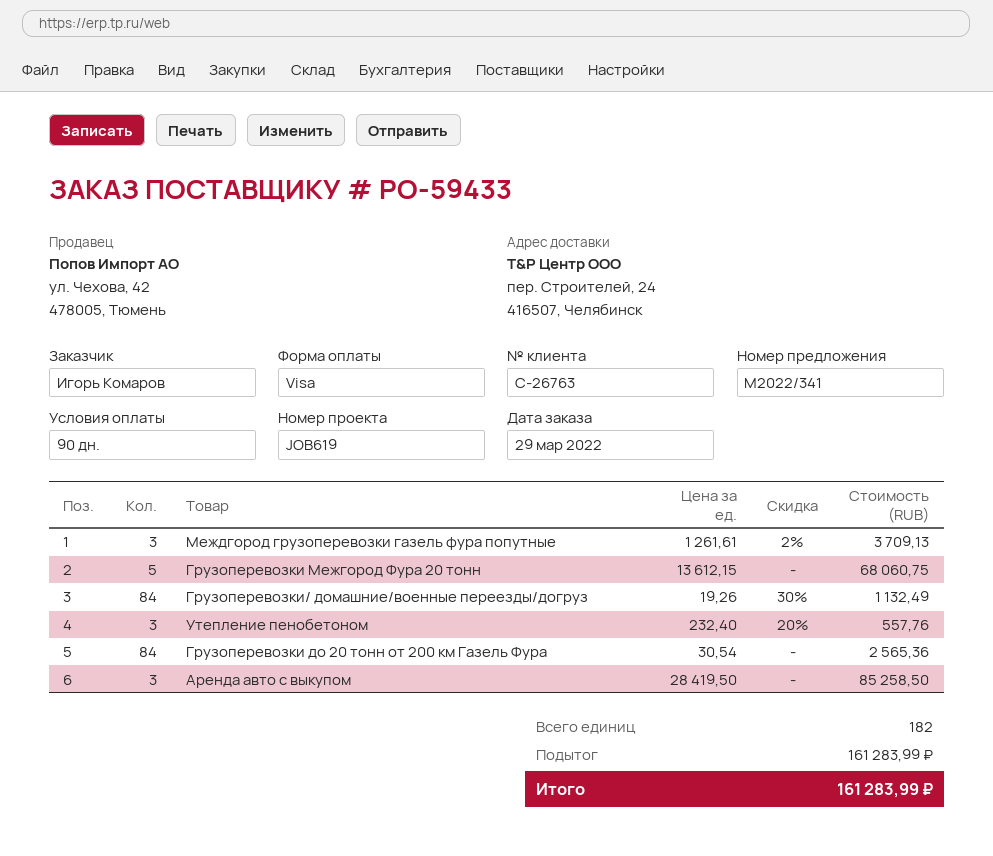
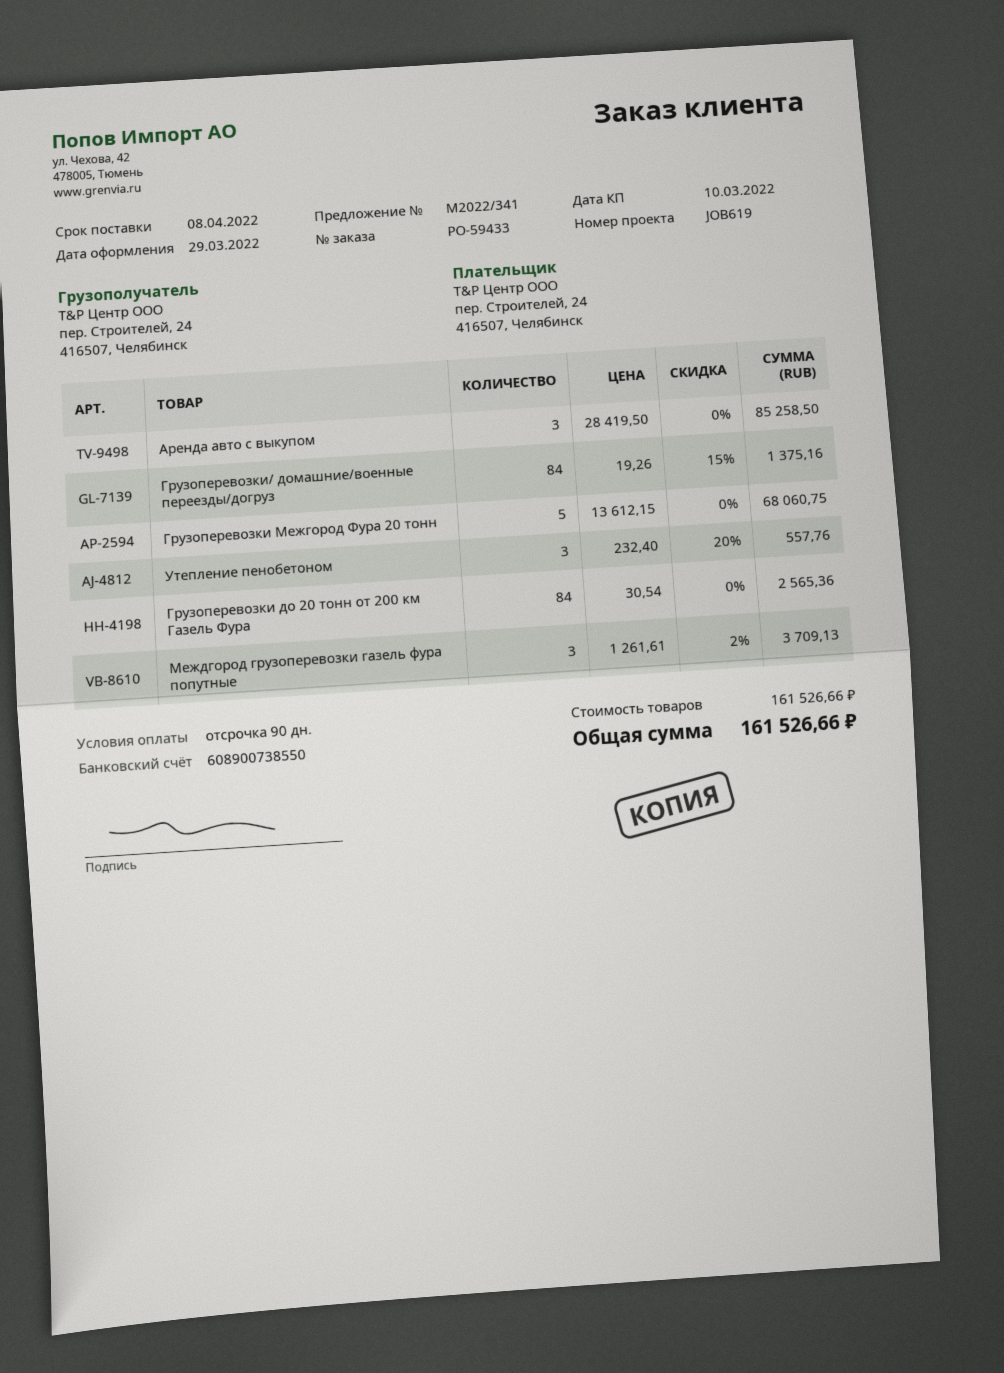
Грузоперевозки/ домашние/военные переезды/догруз: 84 x 19.26 - 30% = 1132.49 -> 84 x 19.26 - 15% = 1375.16
subtotal: 161283.99 -> 161526.66
total: 161283.99 -> 161526.66

